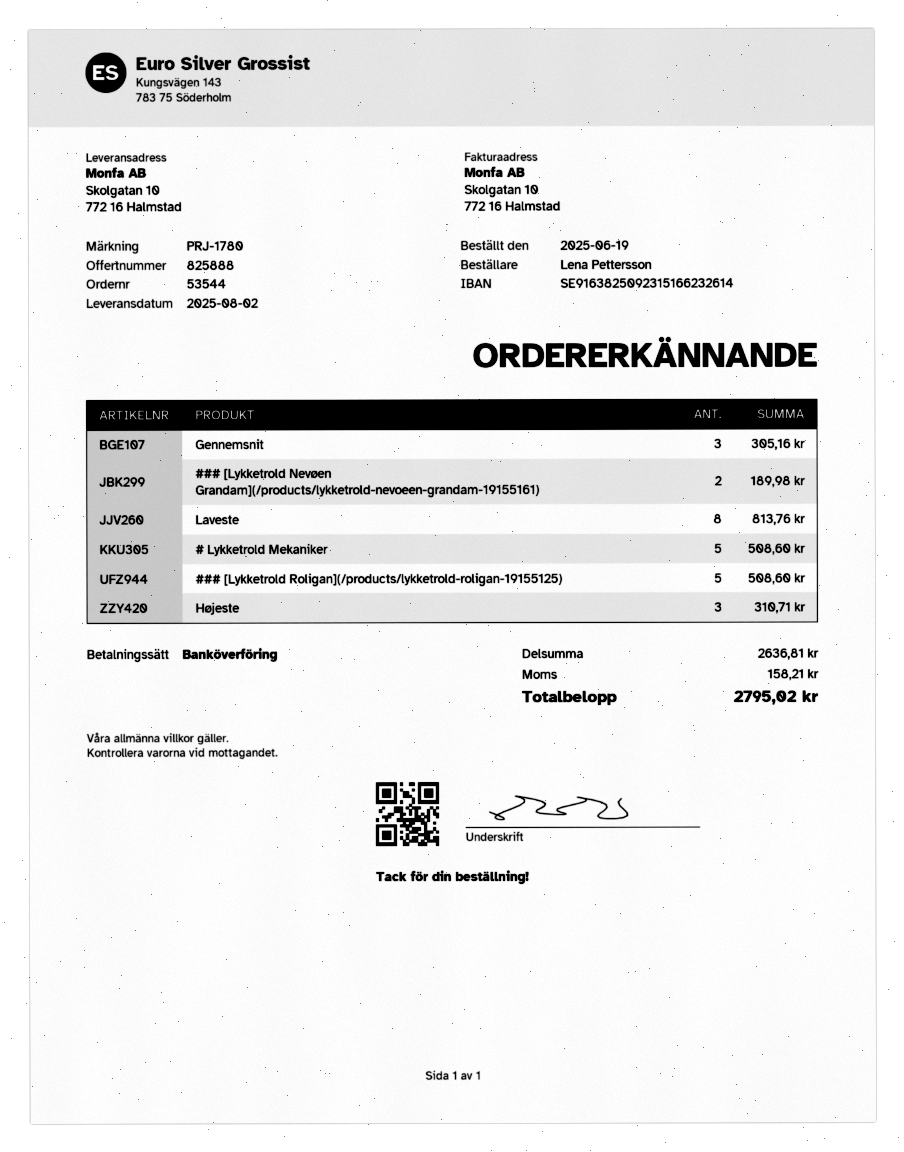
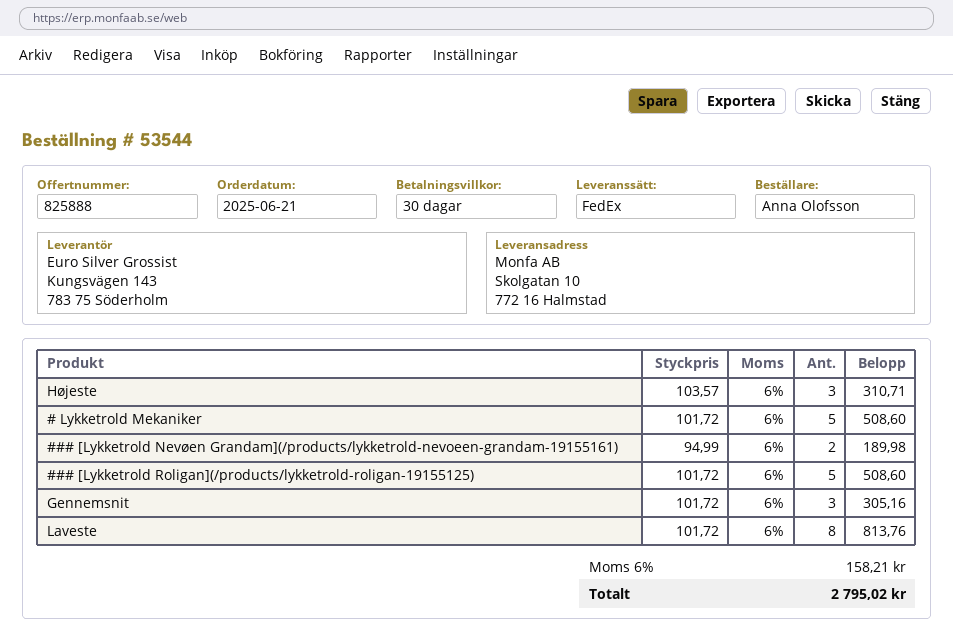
order date: 2025-06-19 -> 2025-06-21
ordered by: Lena Pettersson -> Anna Olofsson

